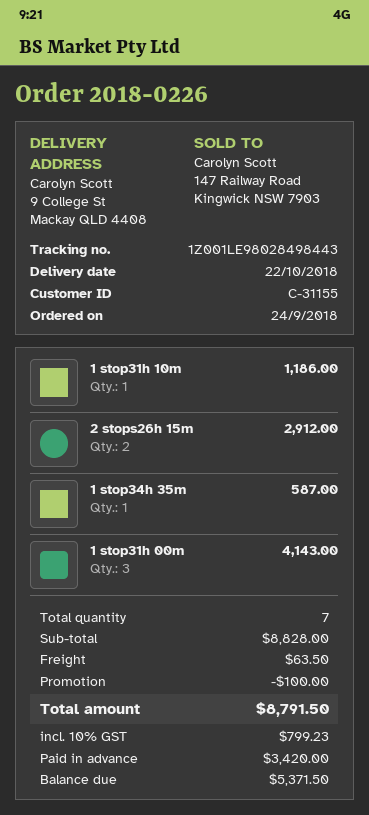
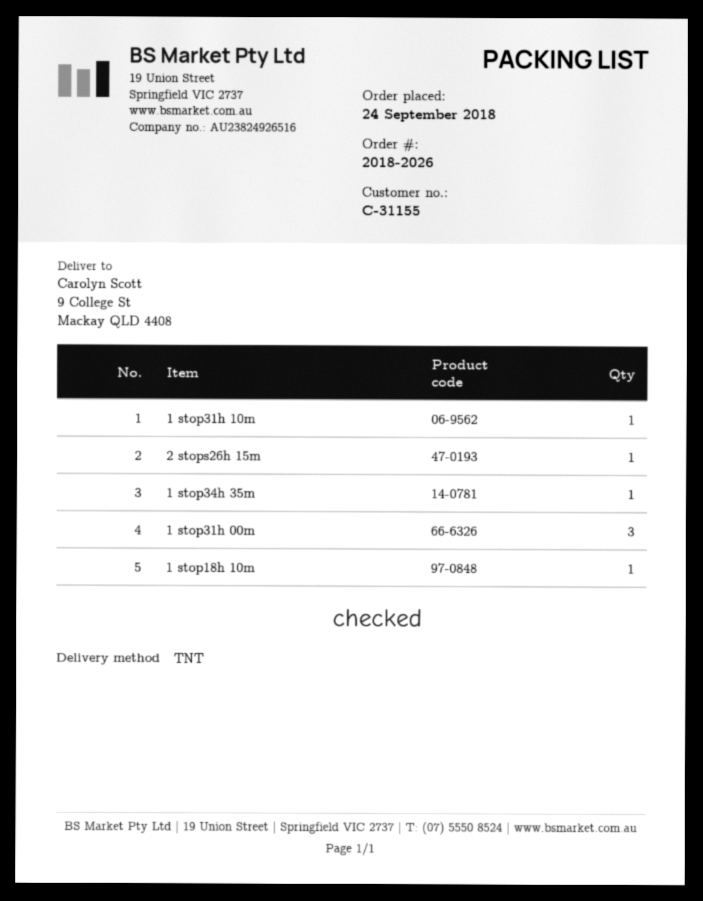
order number: 2018-0226 -> 2018-2026
2 stops26h 15m: 2 -> 1
1 stop18h 10m: none -> 1

